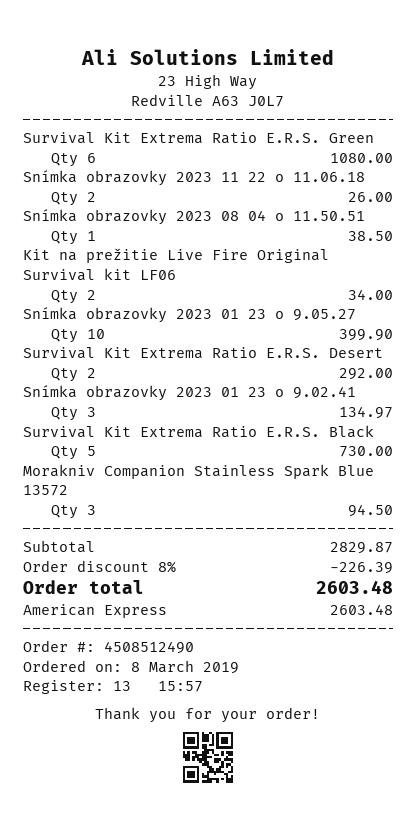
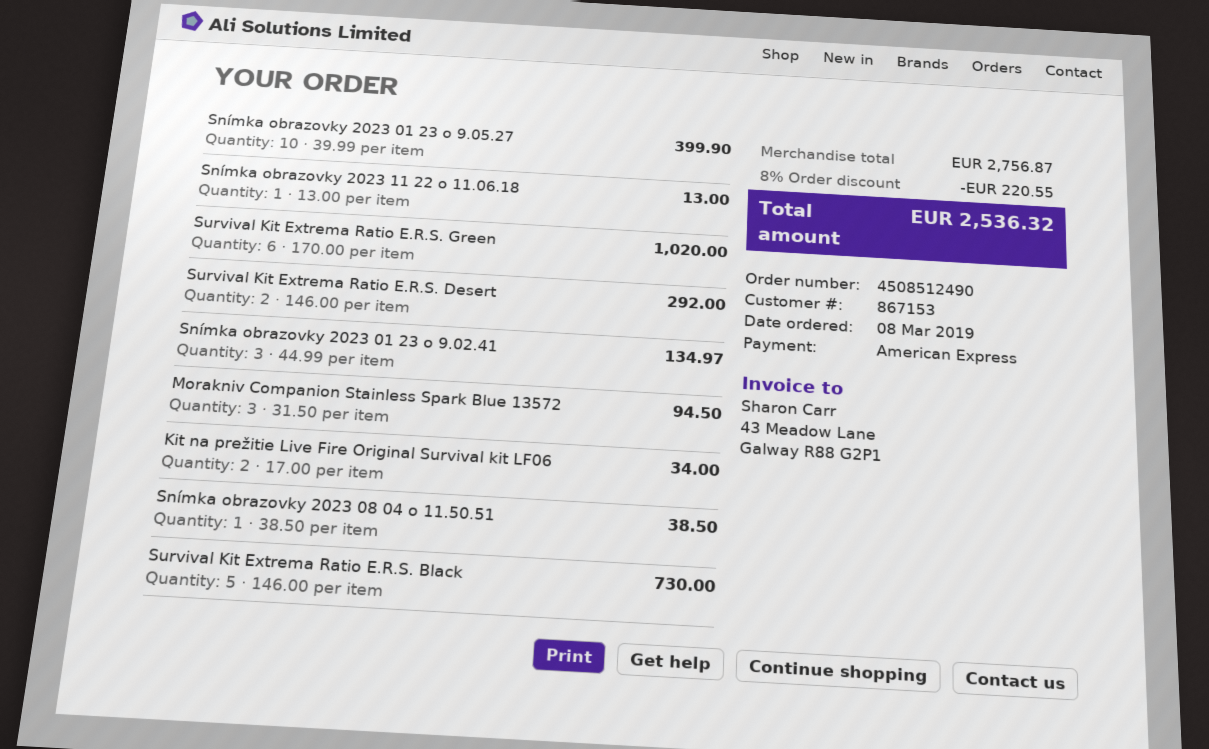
Survival Kit Extrema Ratio E.R.S. Green: 6 for 1080.00 -> 6 for 1020.00
Snímka obrazovky 2023 11 22 o 11.06.18: 2 for 26.00 -> 1 for 13.00
subtotal: 2829.87 -> 2756.87
discount: 8% = 226.39 -> 8% = 220.55
total: 2603.48 -> 2536.32

